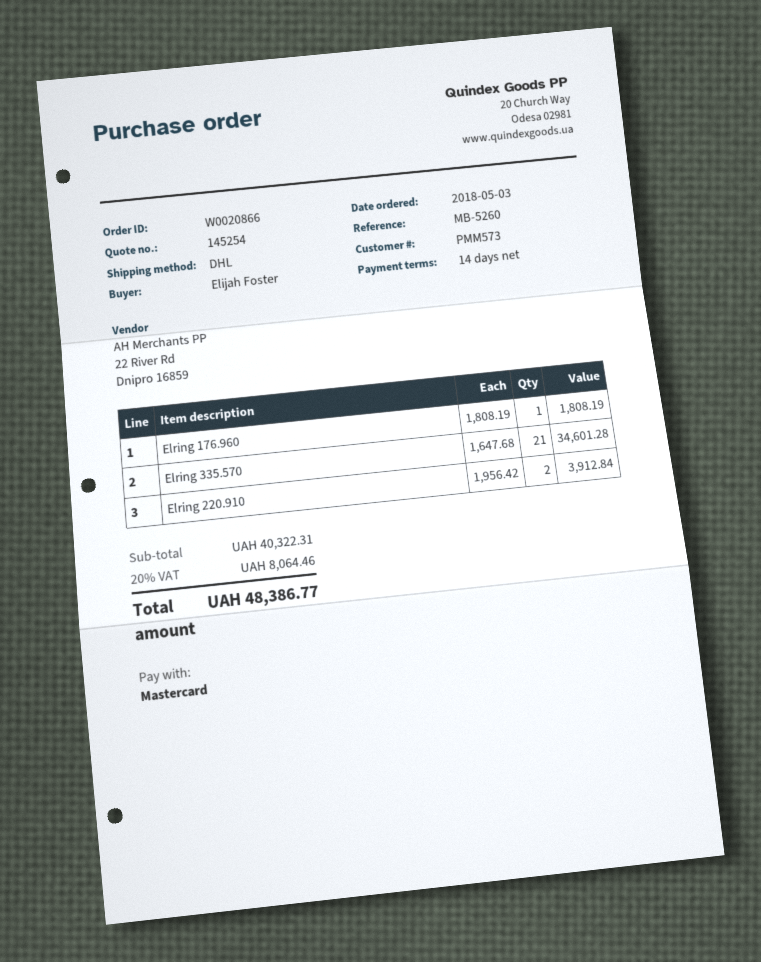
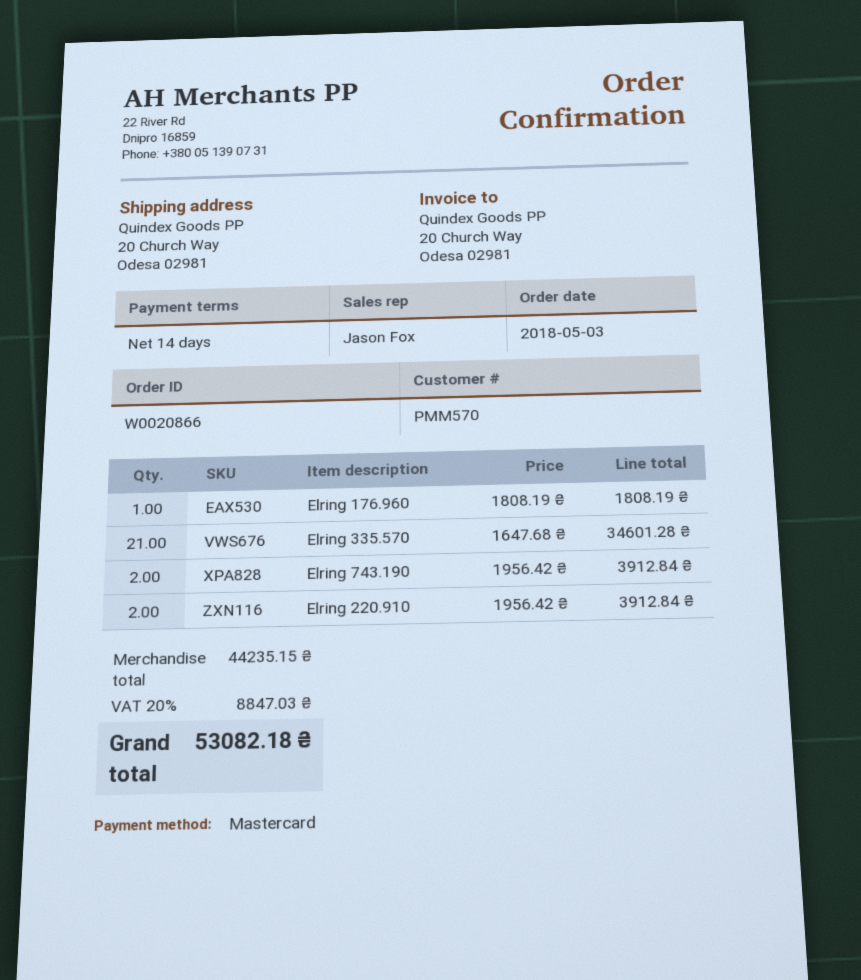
customer number: PMM573 -> PMM570
Elring 743.190: none -> 2 x 1956.42 = 3912.84
subtotal: 40322.31 -> 44235.15
tax: 20% = 8064.46 -> 20% = 8847.03
total: 48386.77 -> 53082.18

